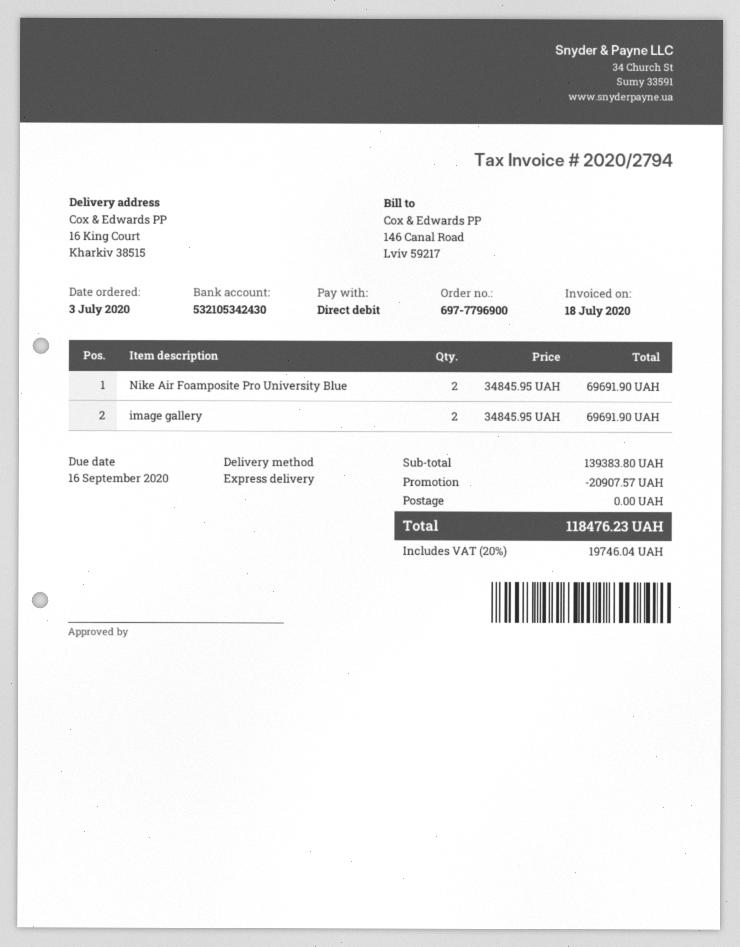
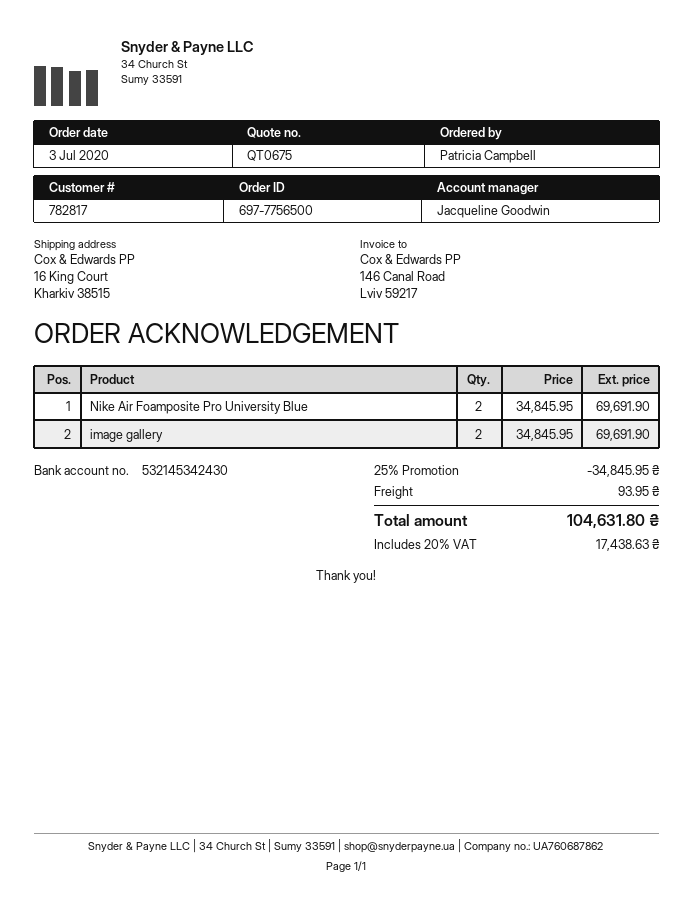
order number: 697-7796900 -> 697-7756500
bank account: 532105342430 -> 532145342430
discount: 20907.57 -> 34845.95
shipping: 0.00 -> 93.95
tax: 20% = 19746.04 -> 20% = 17438.63
total: 118476.23 -> 104631.80

